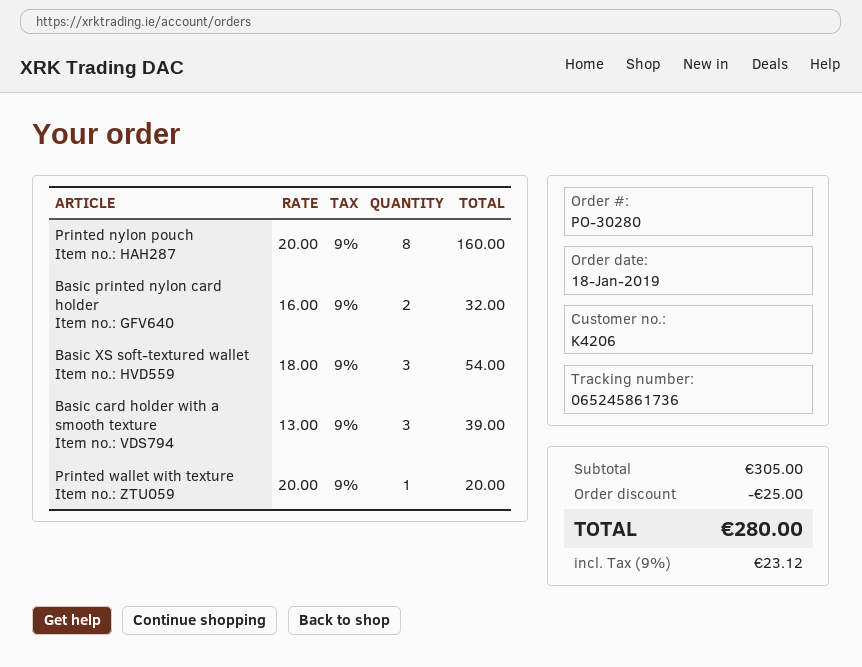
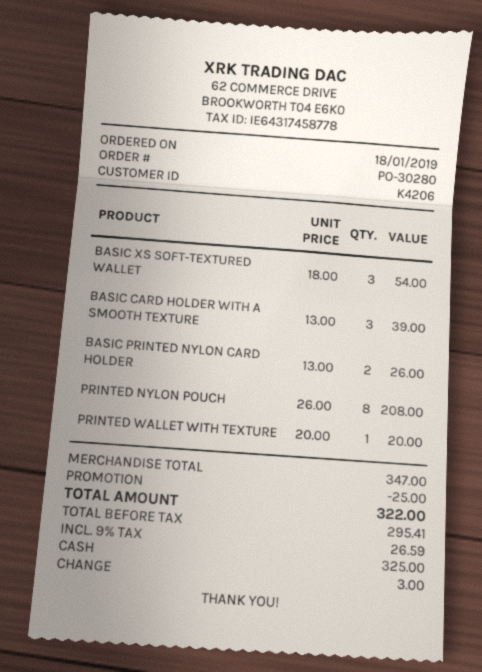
Printed nylon pouch: 8 x 20.00 = 160.00 -> 8 x 26.00 = 208.00
Basic printed nylon card holder: 2 x 16.00 = 32.00 -> 2 x 13.00 = 26.00
subtotal: 305.00 -> 347.00
tax: 9% = 23.12 -> 9% = 26.59
total: 280.00 -> 322.00

